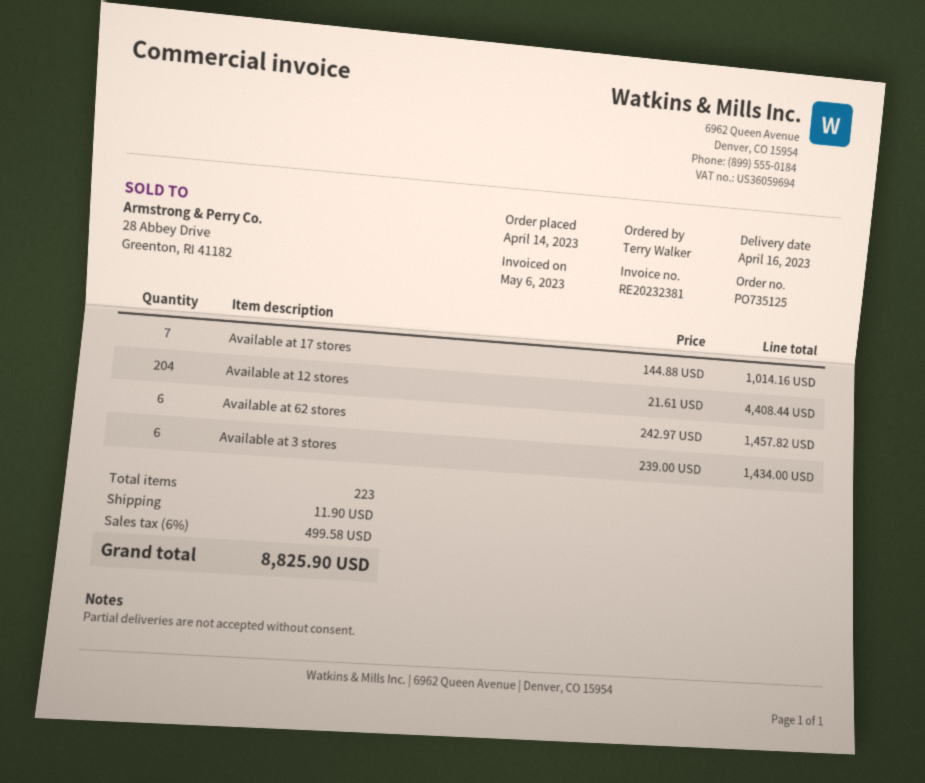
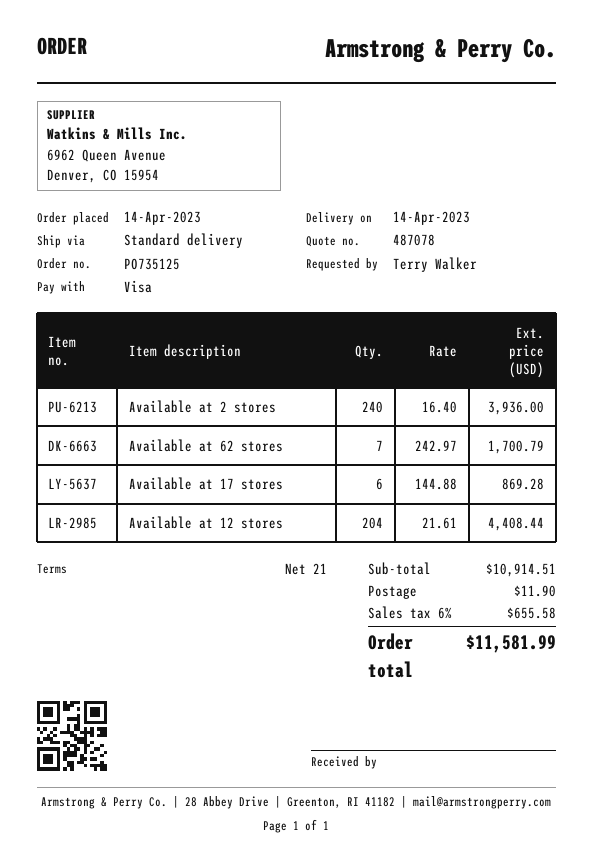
delivery date: 2023-04-16 -> 2023-04-14
Available at 17 stores: 7 x 144.88 = 1014.16 -> 6 x 144.88 = 869.28
Available at 62 stores: 6 x 242.97 = 1457.82 -> 7 x 242.97 = 1700.79
Available at 3 stores: 6 x 239.00 = 1434.00 -> none
Available at 2 stores: none -> 240 x 16.40 = 3936.00
tax: 6% = 499.58 -> 6% = 655.58
total: 8825.90 -> 11581.99

